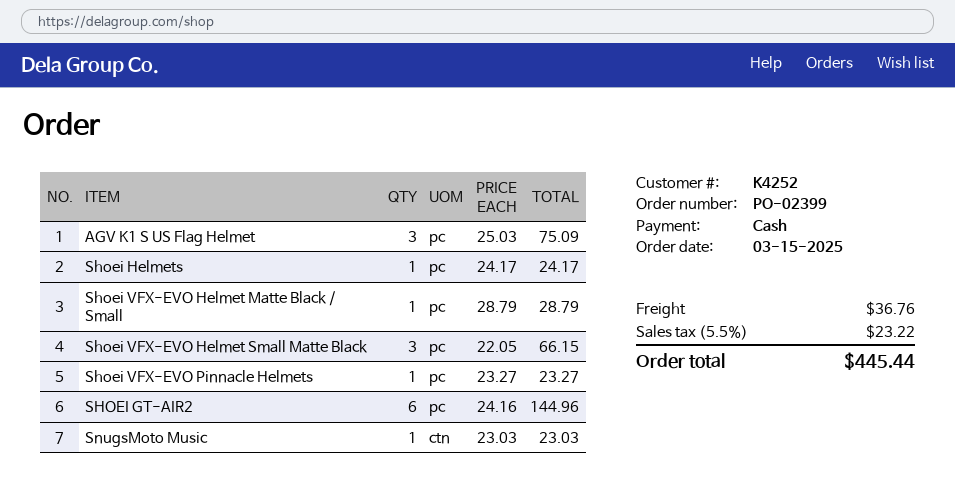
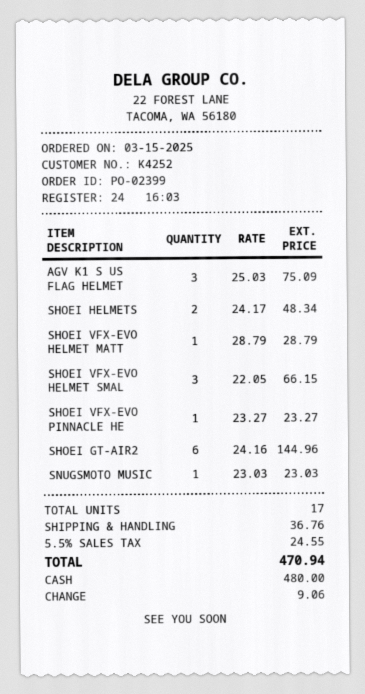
Shoei Helmets: 1 x 24.17 = 24.17 -> 2 x 24.17 = 48.34
tax: 5.5% = 23.22 -> 5.5% = 24.55
total: 445.44 -> 470.94

